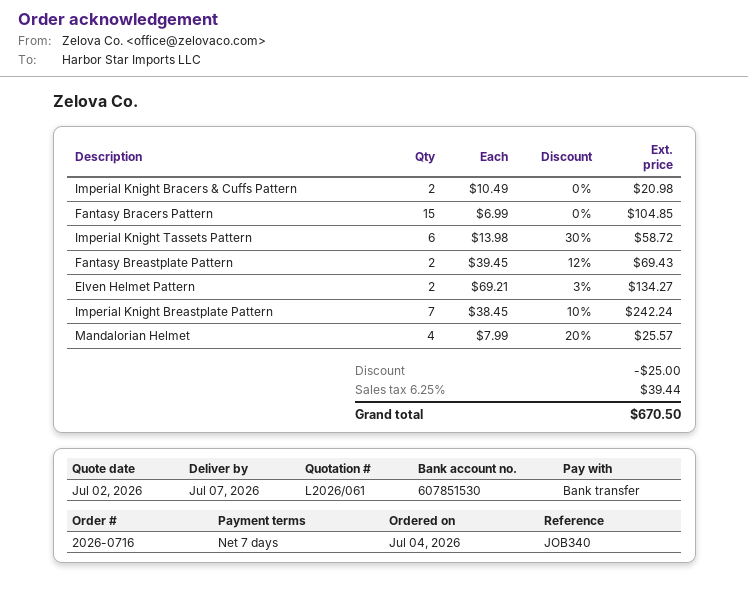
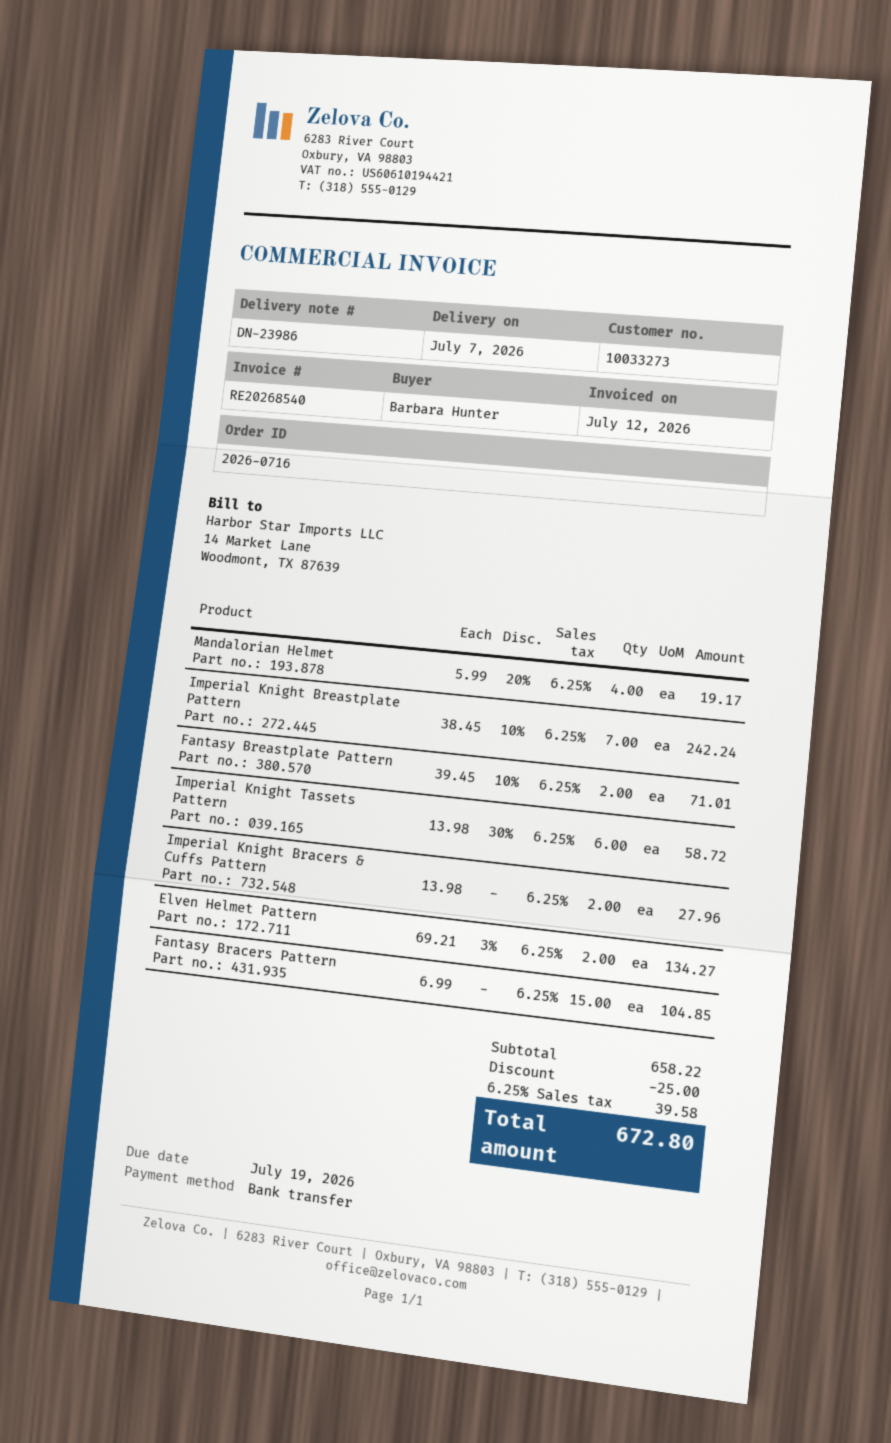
Imperial Knight Bracers & Cuffs Pattern: 2 x 10.49 = 20.98 -> 2 x 13.98 = 27.96
Fantasy Breastplate Pattern: 2 x 39.45 - 12% = 69.43 -> 2 x 39.45 - 10% = 71.01
Mandalorian Helmet: 4 x 7.99 - 20% = 25.57 -> 4 x 5.99 - 20% = 19.17
tax: 6.25% = 39.44 -> 6.25% = 39.58
total: 670.50 -> 672.80

